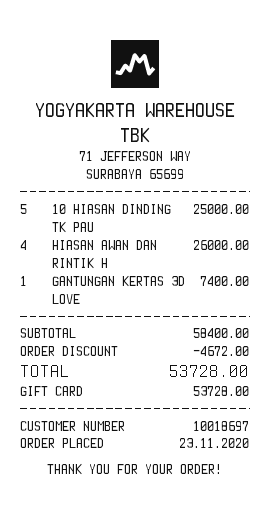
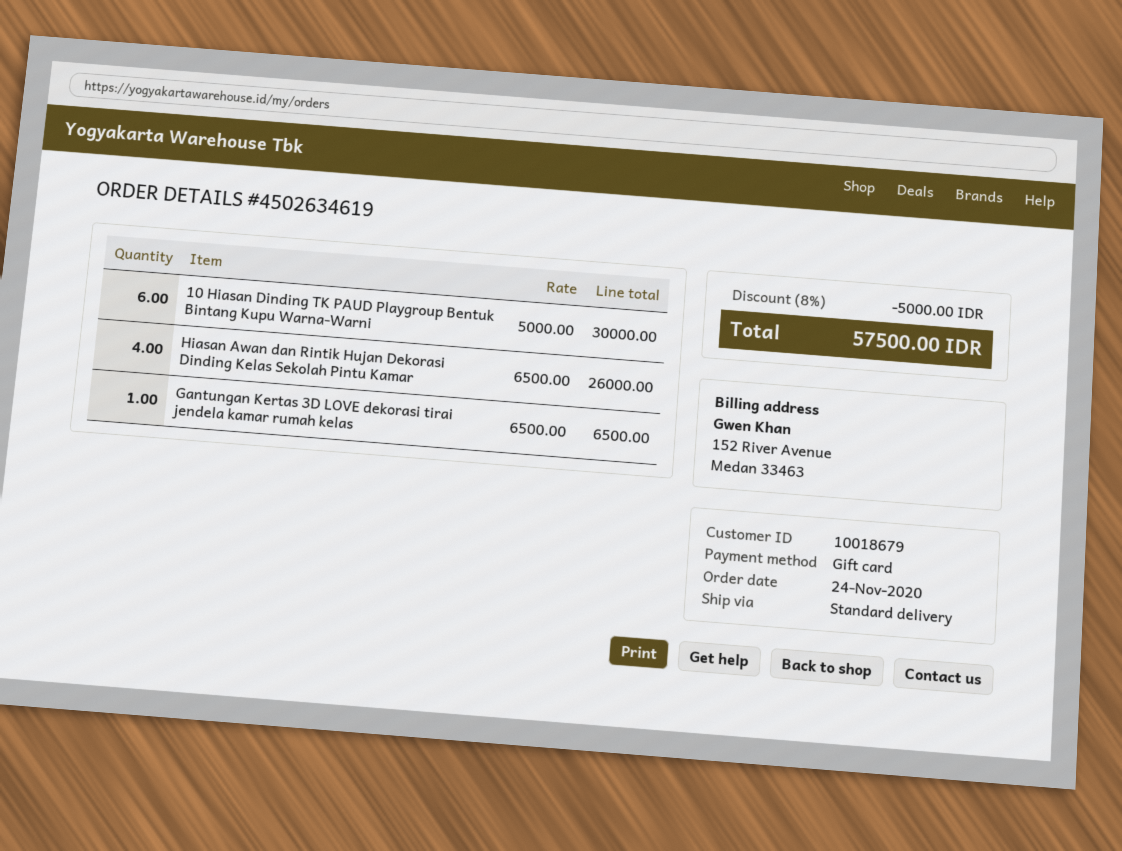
order date: 2020-11-23 -> 2020-11-24
customer number: 10018697 -> 10018679
10 HIASAN DINDING TK PAU: 5 for 25000.00 -> 6 for 30000.00
GANTUNGAN KERTAS 3D LOVE: 1 for 7400.00 -> 1 for 6500.00
discount: 4672.00 -> 5000.00
total: 53728.00 -> 57500.00

